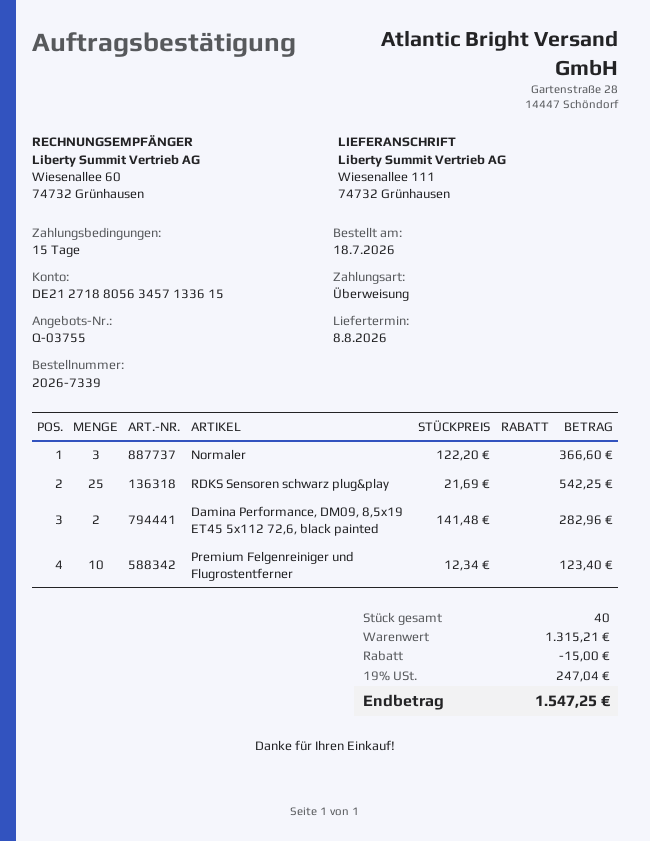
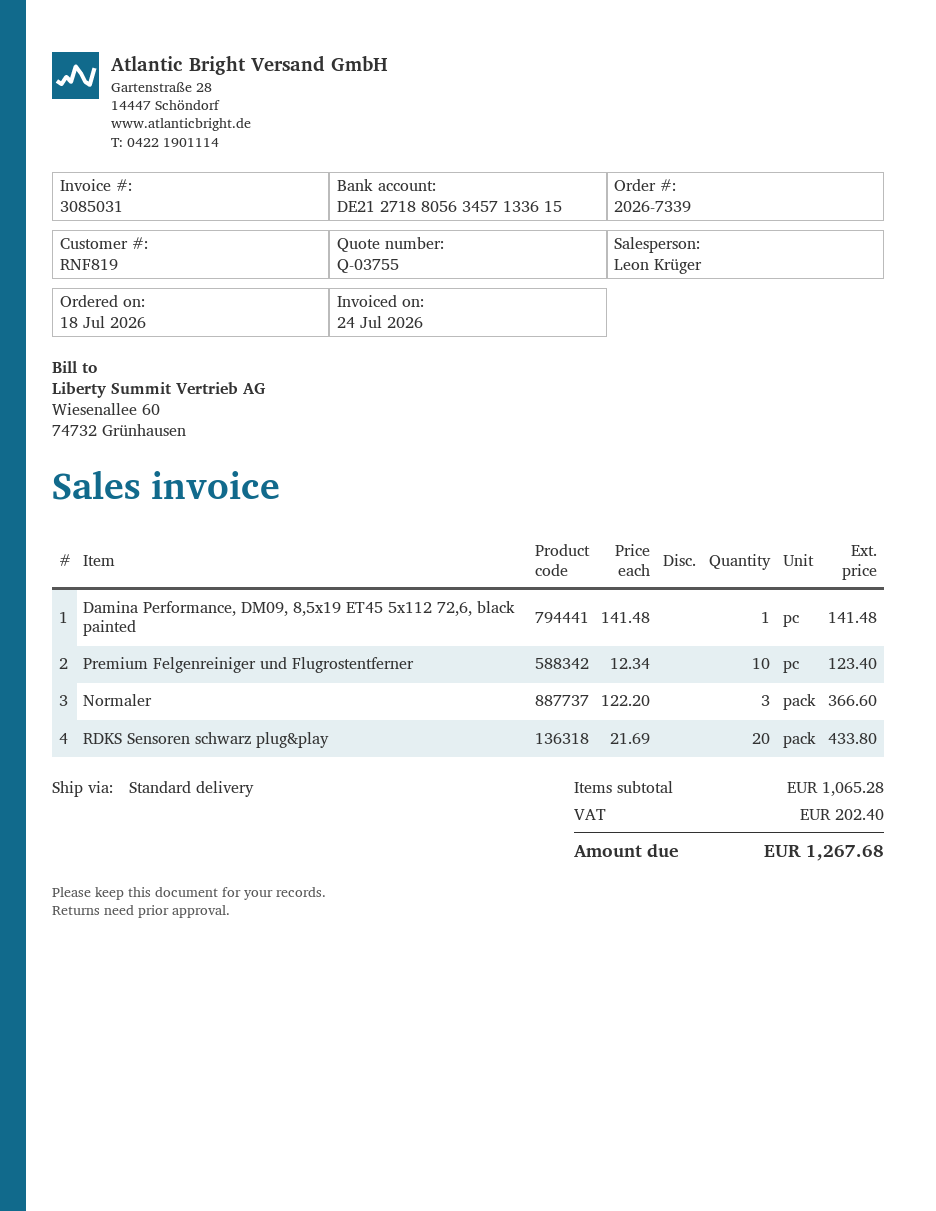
RDKS Sensoren schwarz plug&play: 25 x 21.69 = 542.25 -> 20 x 21.69 = 433.80
Damina Performance, DM09, 8,5x19 ET45 5x112 72,6, black painted: 2 x 141.48 = 282.96 -> 1 x 141.48 = 141.48
subtotal: 1315.21 -> 1065.28
discount: 15.00 -> none
tax: 247.04 -> 202.40
total: 1547.25 -> 1267.68

